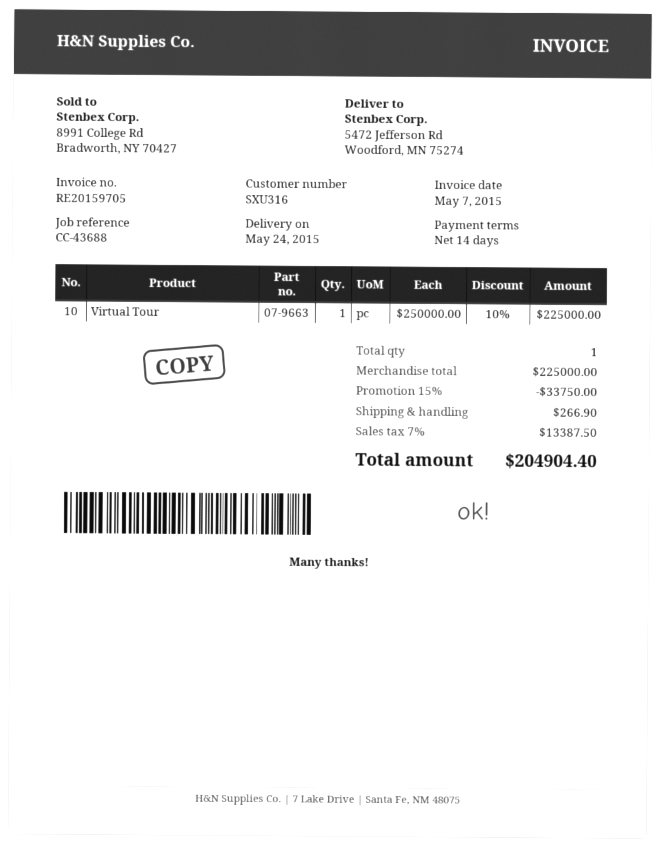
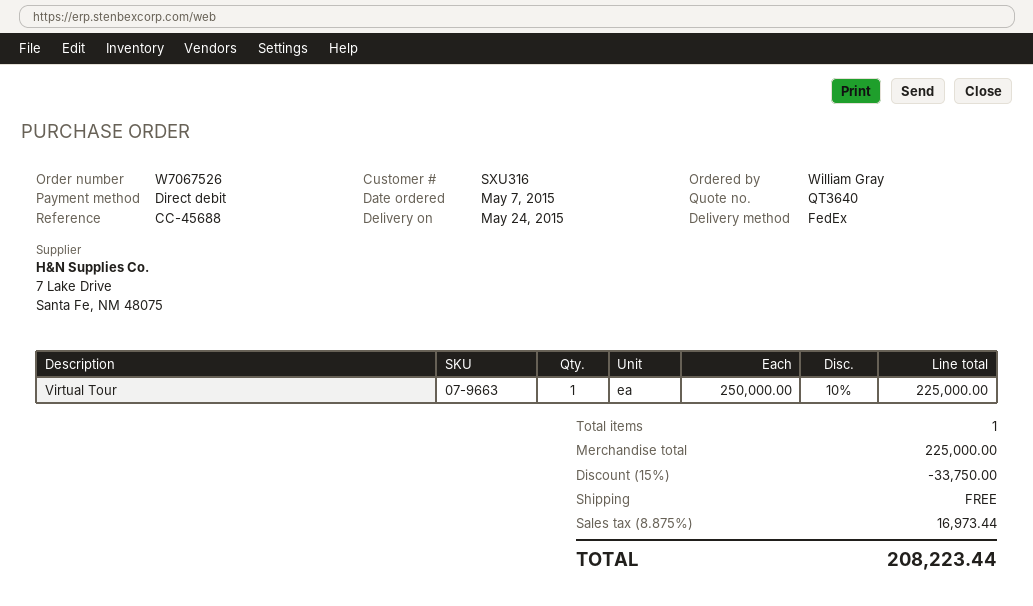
reference: CC-43688 -> CC-45688
shipping: 266.90 -> 0.00
tax: 7% = 13387.50 -> 8.875% = 16973.44
total: 204904.40 -> 208223.44

